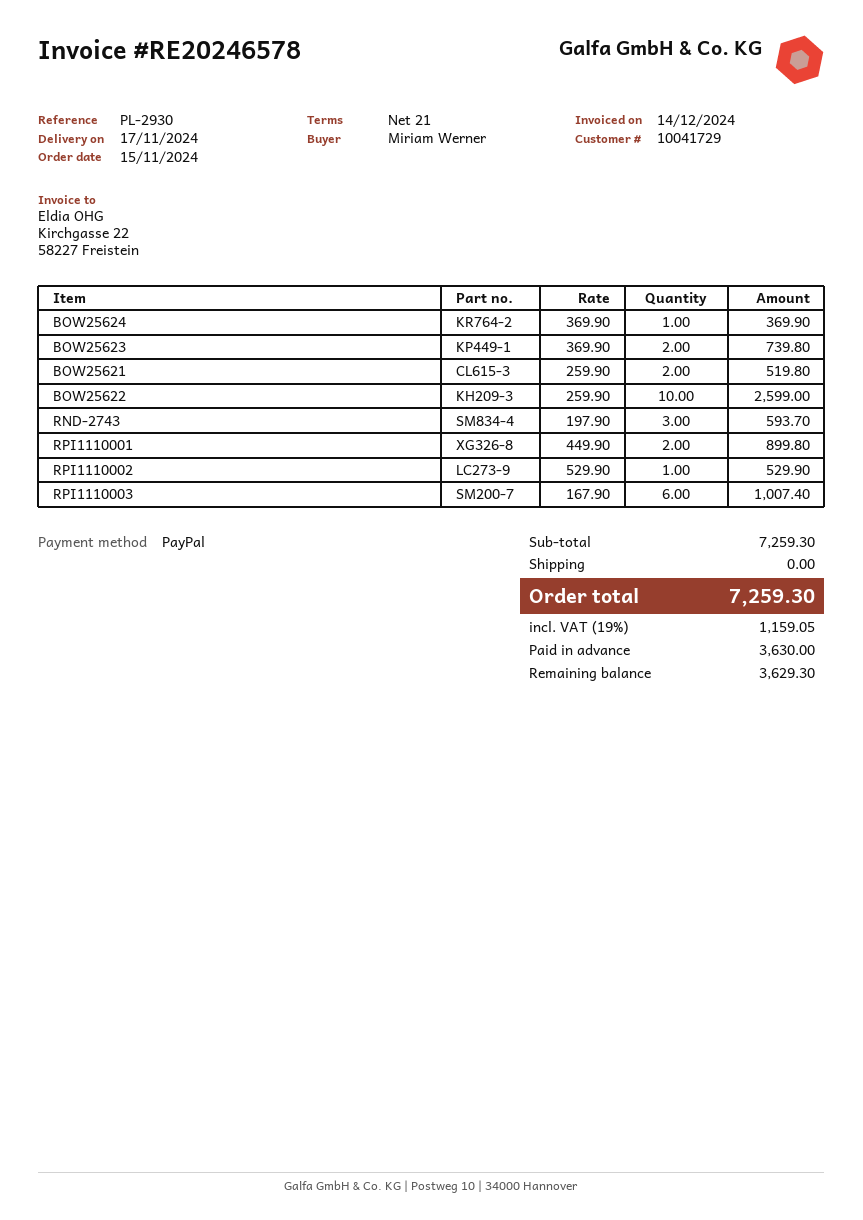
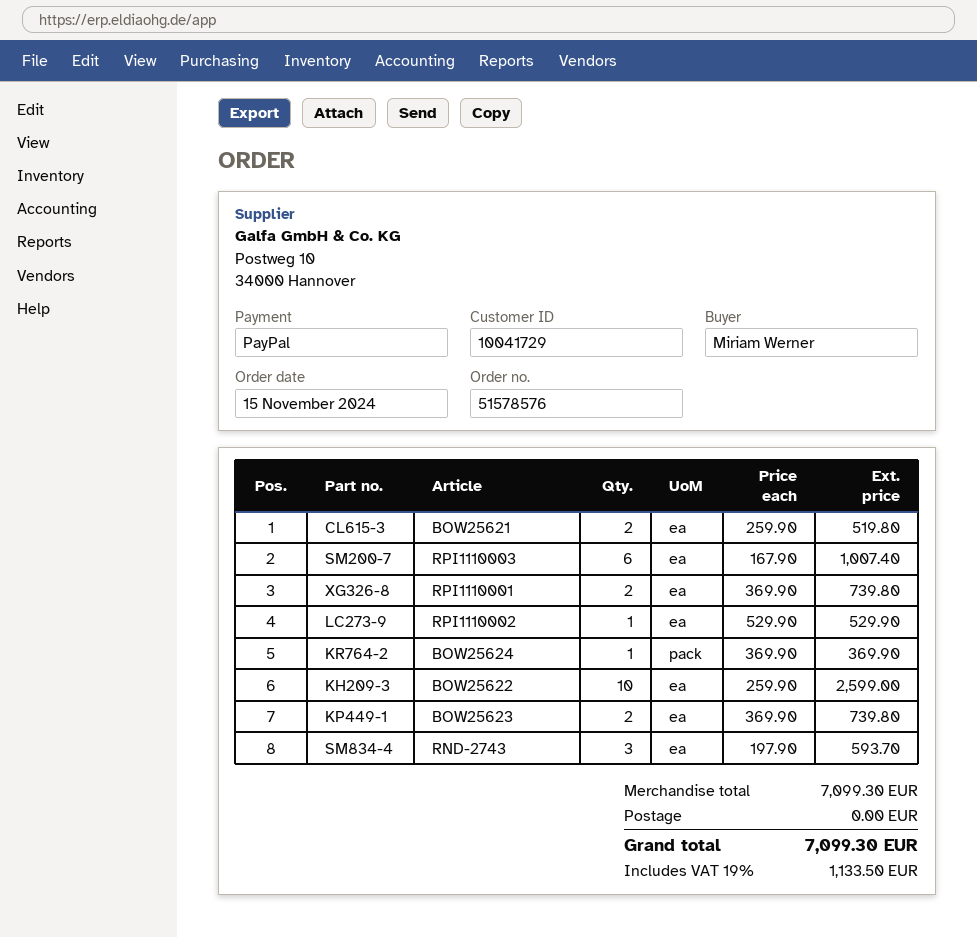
RPI1110001: 2 x 449.90 = 899.80 -> 2 x 369.90 = 739.80
subtotal: 7259.30 -> 7099.30
tax: 19% = 1159.05 -> 19% = 1133.50
total: 7259.30 -> 7099.30

